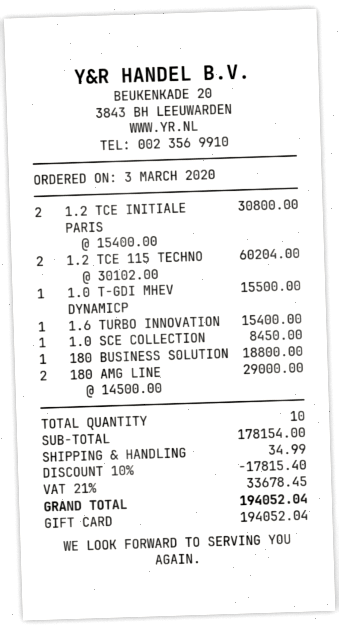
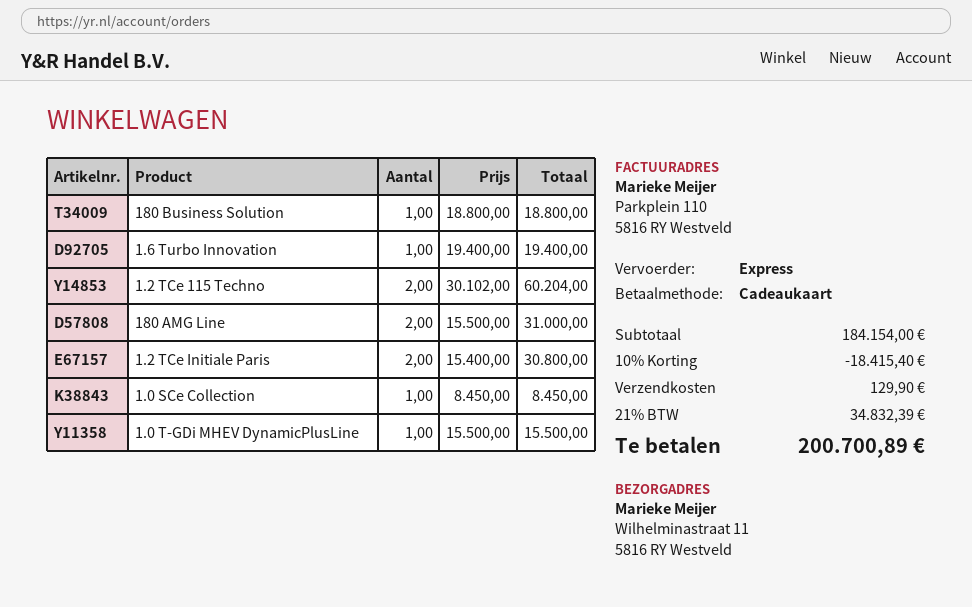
1.6 TURBO INNOVATION: 1 x 15400.00 = 15400.00 -> 1 x 19400.00 = 19400.00
180 AMG LINE: 2 x 14500.00 = 29000.00 -> 2 x 15500.00 = 31000.00
subtotal: 178154.00 -> 184154.00
discount: 10% = 17815.40 -> 10% = 18415.40
shipping: 34.99 -> 129.90
tax: 21% = 33678.45 -> 21% = 34832.39
total: 194052.04 -> 200700.89

